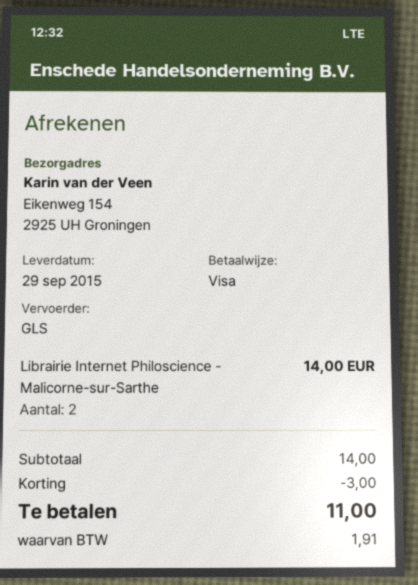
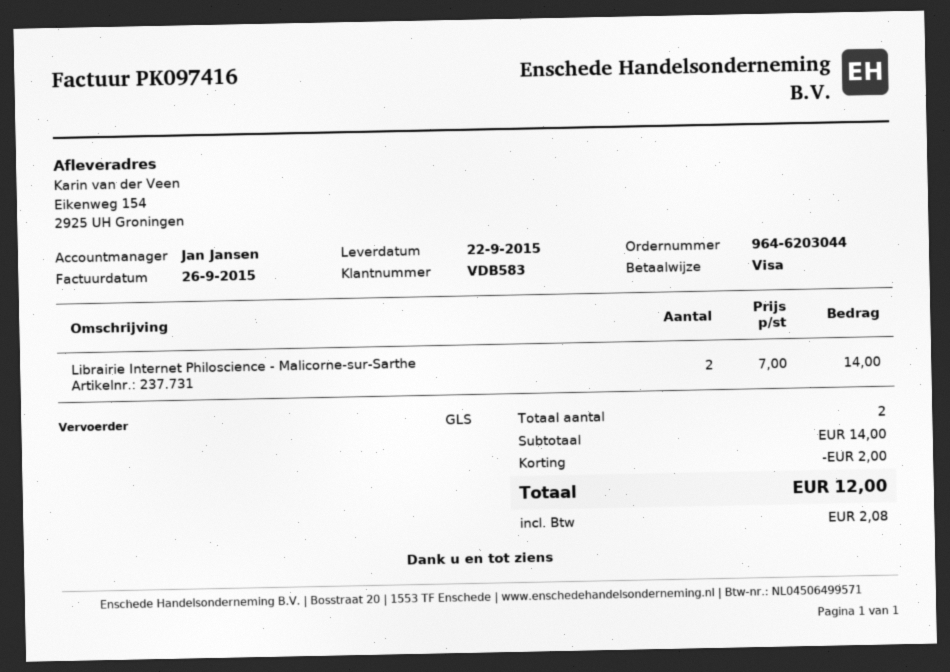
delivery date: 2015-09-29 -> 2015-09-22
discount: 3.00 -> 2.00
tax: 1.91 -> 2.08
total: 11.00 -> 12.00

